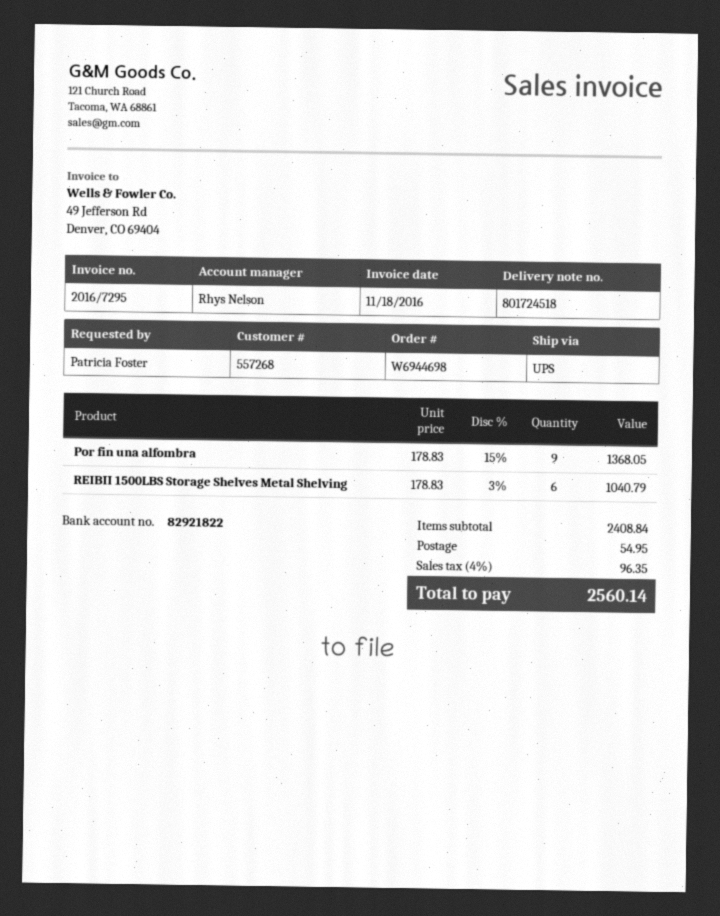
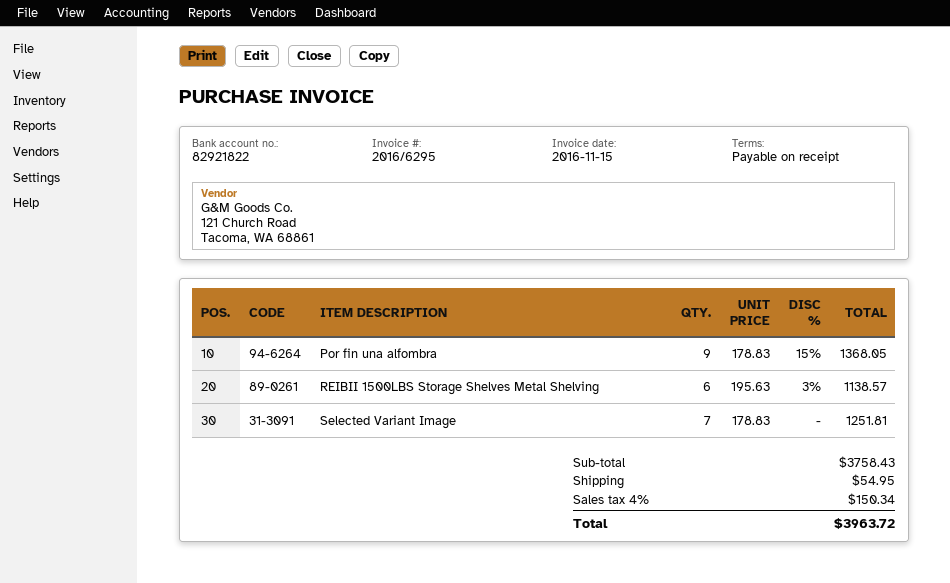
invoice number: 2016/7295 -> 2016/6295
invoice date: 2016-11-18 -> 2016-11-15
REIBII 1500LBS Storage Shelves Metal Shelving: 6 x 178.83 - 3% = 1040.79 -> 6 x 195.63 - 3% = 1138.57
Selected Variant Image: none -> 7 x 178.83 = 1251.81
subtotal: 2408.84 -> 3758.43
tax: 4% = 96.35 -> 4% = 150.34
total: 2560.14 -> 3963.72

